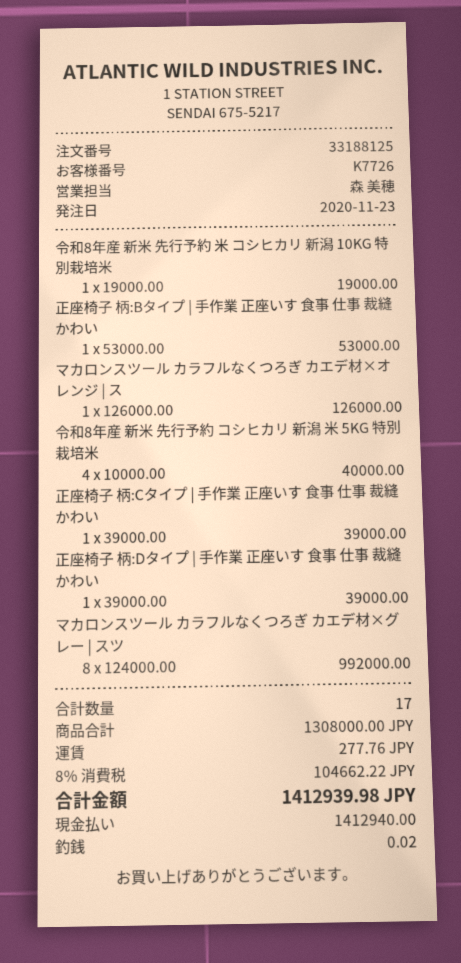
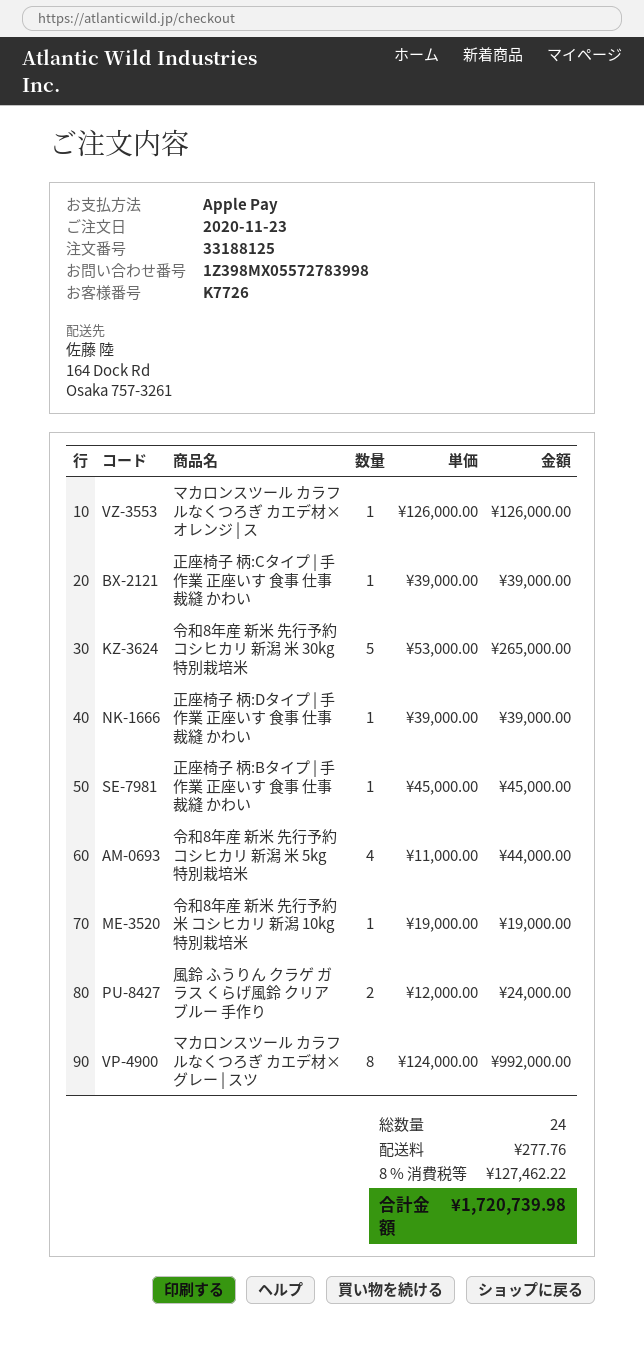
payment method: cash -> Apple Pay
正座椅子 柄:Bタイプ | 手作業 正座いす 食事 仕事 裁縫 かわい: 1 x 53000.00 = 53000.00 -> 1 x 45000.00 = 45000.00
令和8年産 新米 先行予約 コシヒカリ 新潟 米 5KG 特別栽培米: 4 x 10000.00 = 40000.00 -> 4 x 11000.00 = 44000.00
令和8年産 新米 先行予約 コシヒカリ 新潟 米 30kg 特別栽培米: none -> 5 x 53000.00 = 265000.00
風鈴 ふうりん クラゲ ガラス くらげ風鈴 クリアブルー 手作り: none -> 2 x 12000.00 = 24000.00
total quantity: 17 -> 24
tax: 8% = 104662.22 -> 8% = 127462.22
total: 1412939.98 -> 1720739.98

